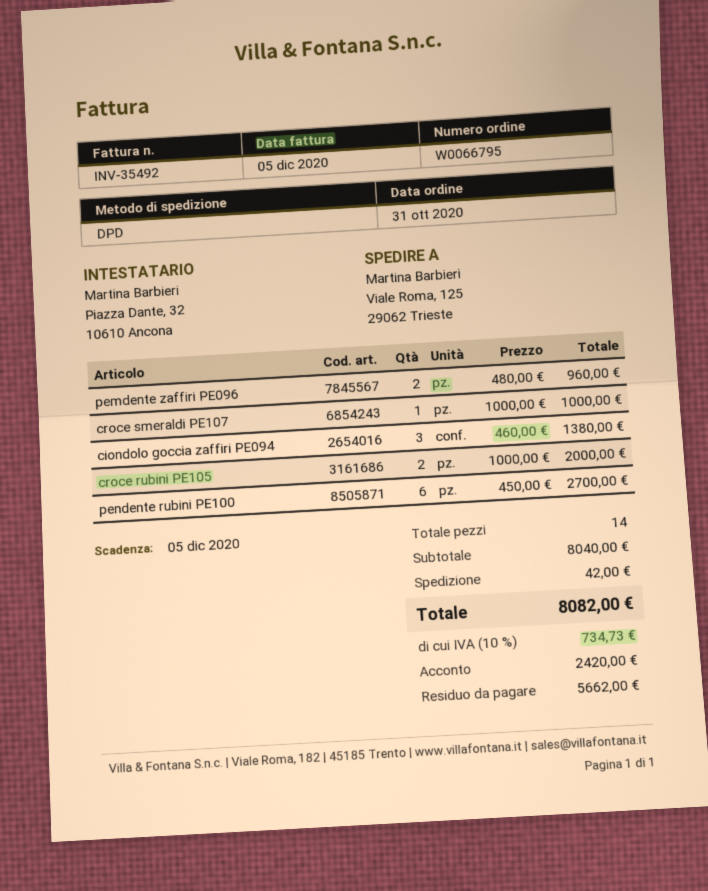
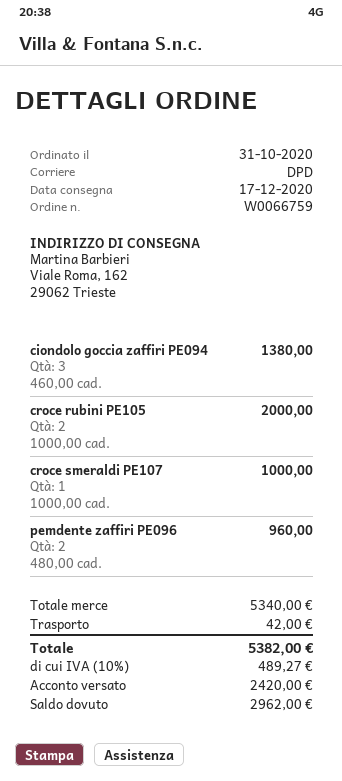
order number: W0066795 -> W0066759
ship to: Viale Roma, 125, 29062 Trieste -> Viale Roma, 162, 29062 Trieste
pendente rubini PE100: 6 x 450.00 = 2700.00 -> none
subtotal: 8040.00 -> 5340.00
tax: 10% = 734.73 -> 10% = 489.27
total: 8082.00 -> 5382.00
balance: 5662.00 -> 2962.00

